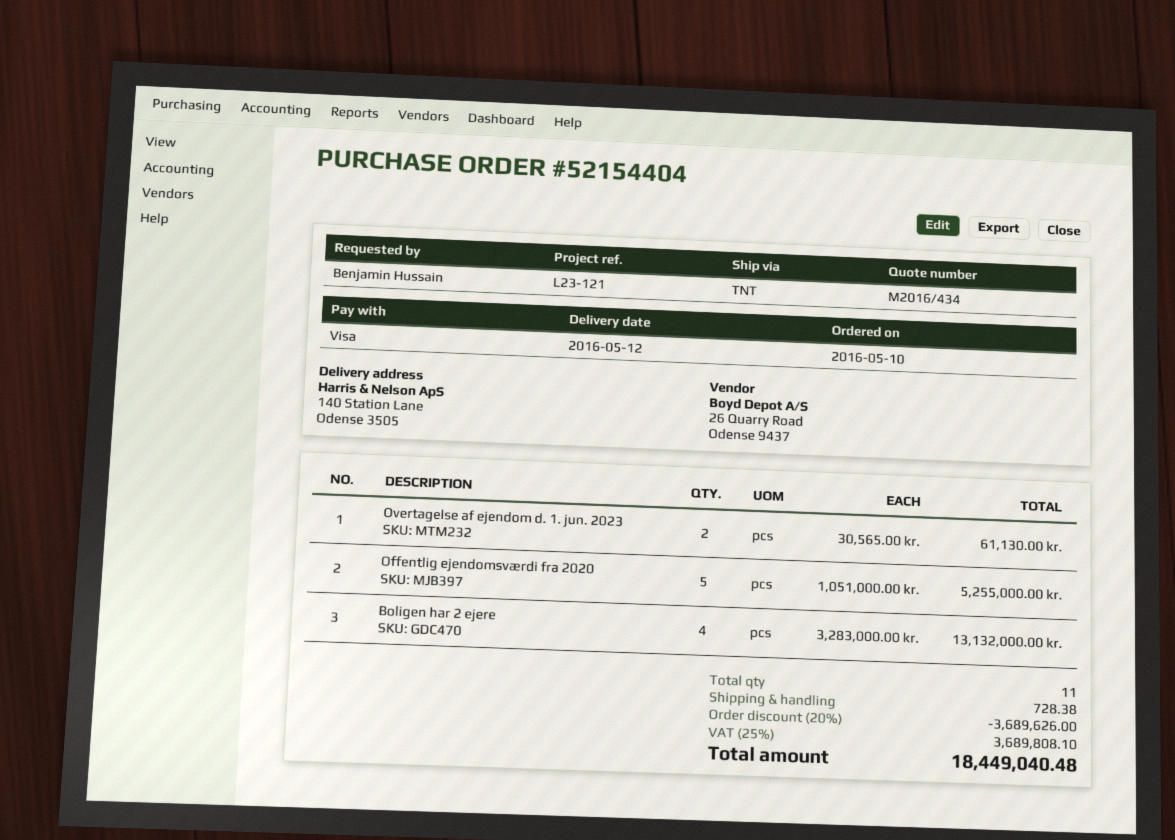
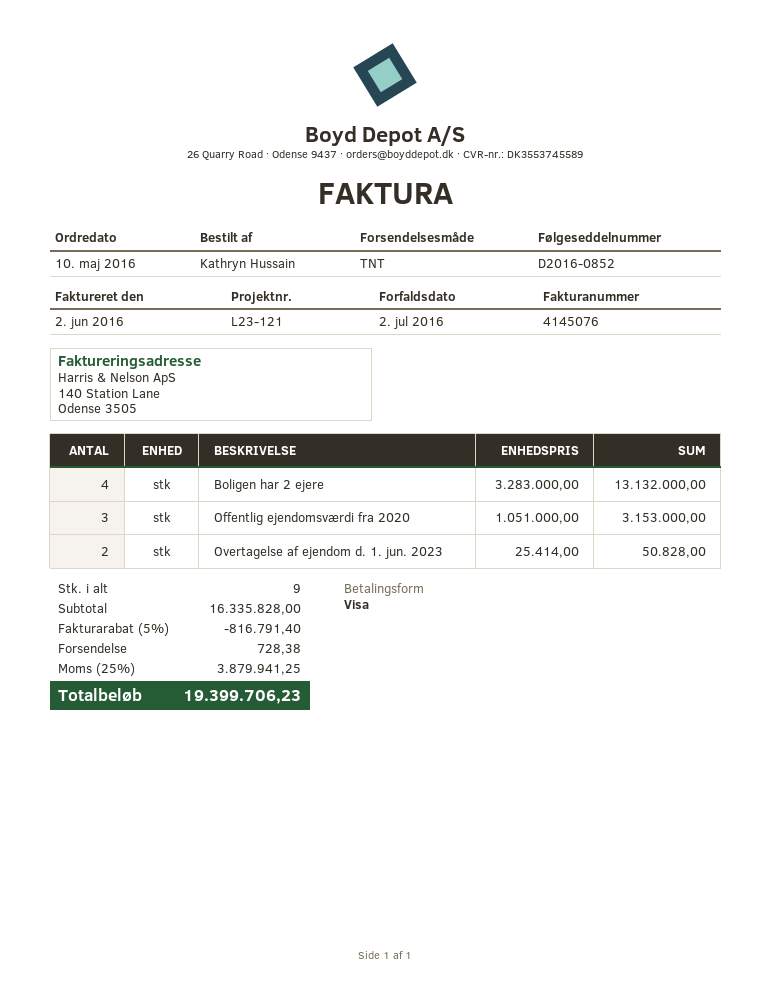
ordered by: Benjamin Hussain -> Kathryn Hussain
Overtagelse af ejendom d. 1. jun. 2023: 2 x 30565.00 = 61130.00 -> 2 x 25414.00 = 50828.00
Offentlig ejendomsværdi fra 2020: 5 x 1051000.00 = 5255000.00 -> 3 x 1051000.00 = 3153000.00
total quantity: 11 -> 9
discount: 20% = 3689626.00 -> 5% = 816791.40
tax: 25% = 3689808.10 -> 25% = 3879941.25
total: 18449040.48 -> 19399706.23

